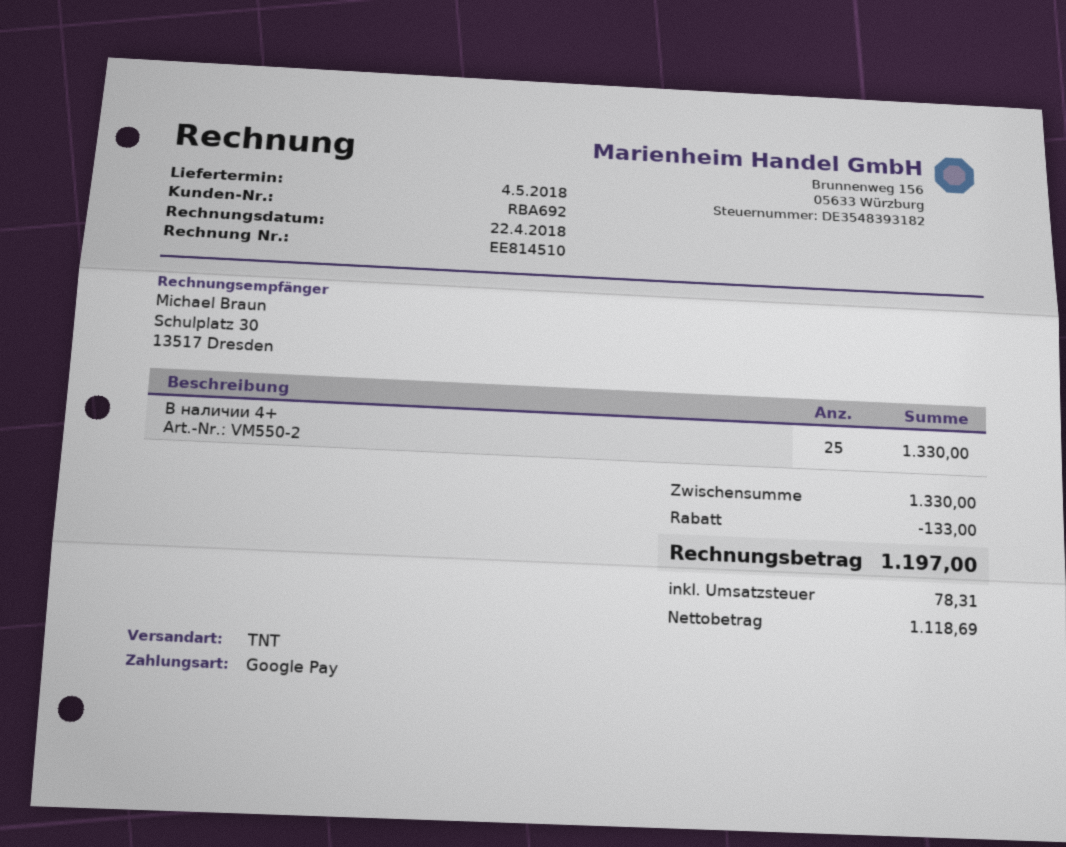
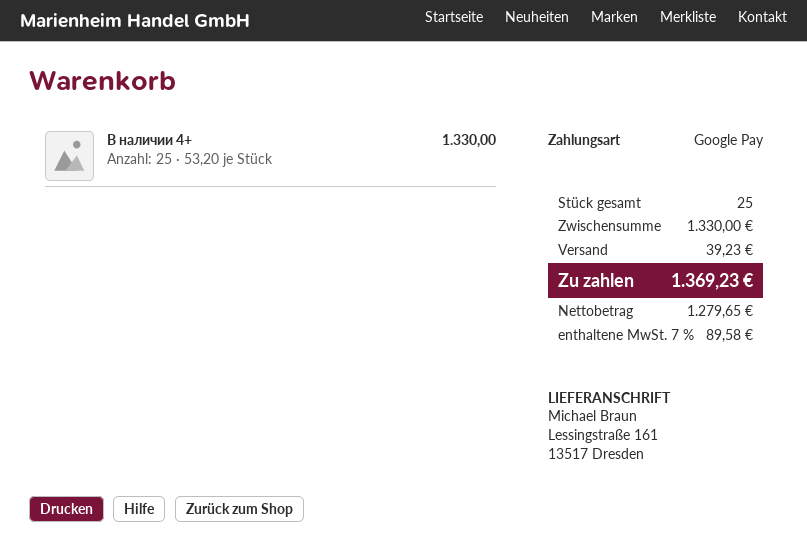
discount: 133.00 -> none
shipping: none -> 39.23
net: 1118.69 -> 1279.65
tax: 78.31 -> 89.58
total: 1197.00 -> 1369.23

